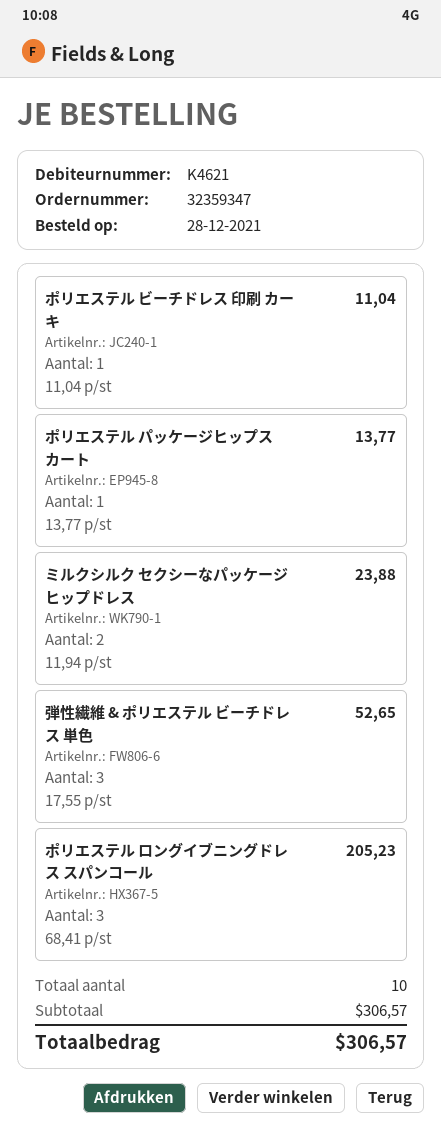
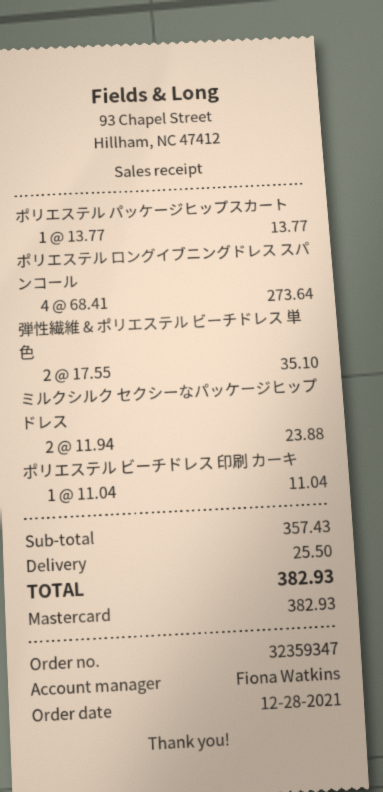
弾性繊維 & ポリエステル ビーチドレス 単色: 3 x 17.55 = 52.65 -> 2 x 17.55 = 35.10
ポリエステル ロングイブニングドレス スパンコール: 3 x 68.41 = 205.23 -> 4 x 68.41 = 273.64
subtotal: 306.57 -> 357.43
shipping: none -> 25.50
total: 306.57 -> 382.93

